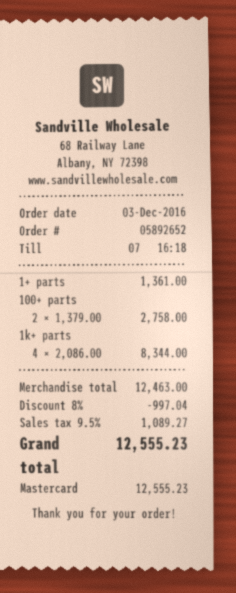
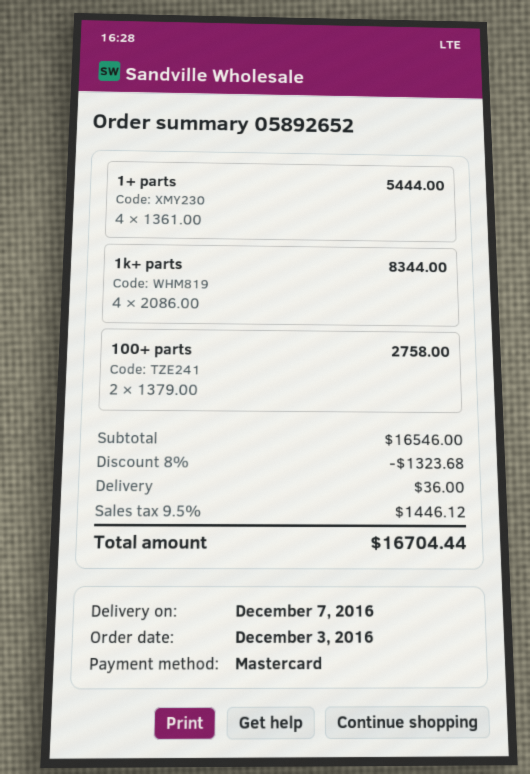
1+ parts: 1 x 1361.00 = 1361.00 -> 4 x 1361.00 = 5444.00
subtotal: 12463.00 -> 16546.00
discount: 8% = 997.04 -> 8% = 1323.68
shipping: none -> 36.00
tax: 9.5% = 1089.27 -> 9.5% = 1446.12
total: 12555.23 -> 16704.44

